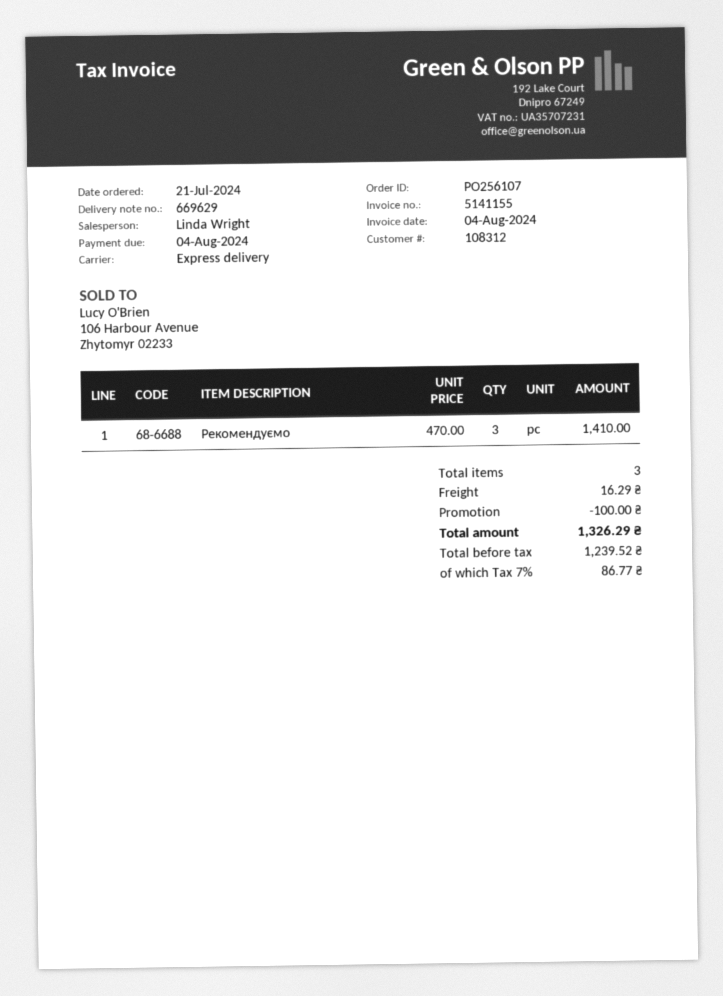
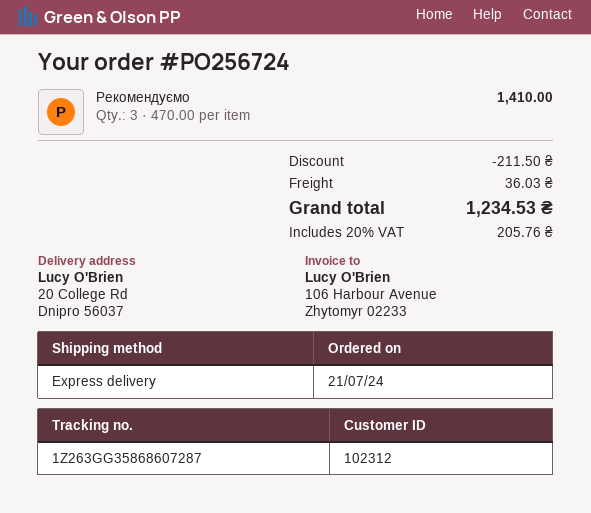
order number: PO256107 -> PO256724
customer number: 108312 -> 102312
discount: 100.00 -> 211.50
shipping: 16.29 -> 36.03
tax: 7% = 86.77 -> 20% = 205.76
total: 1326.29 -> 1234.53

